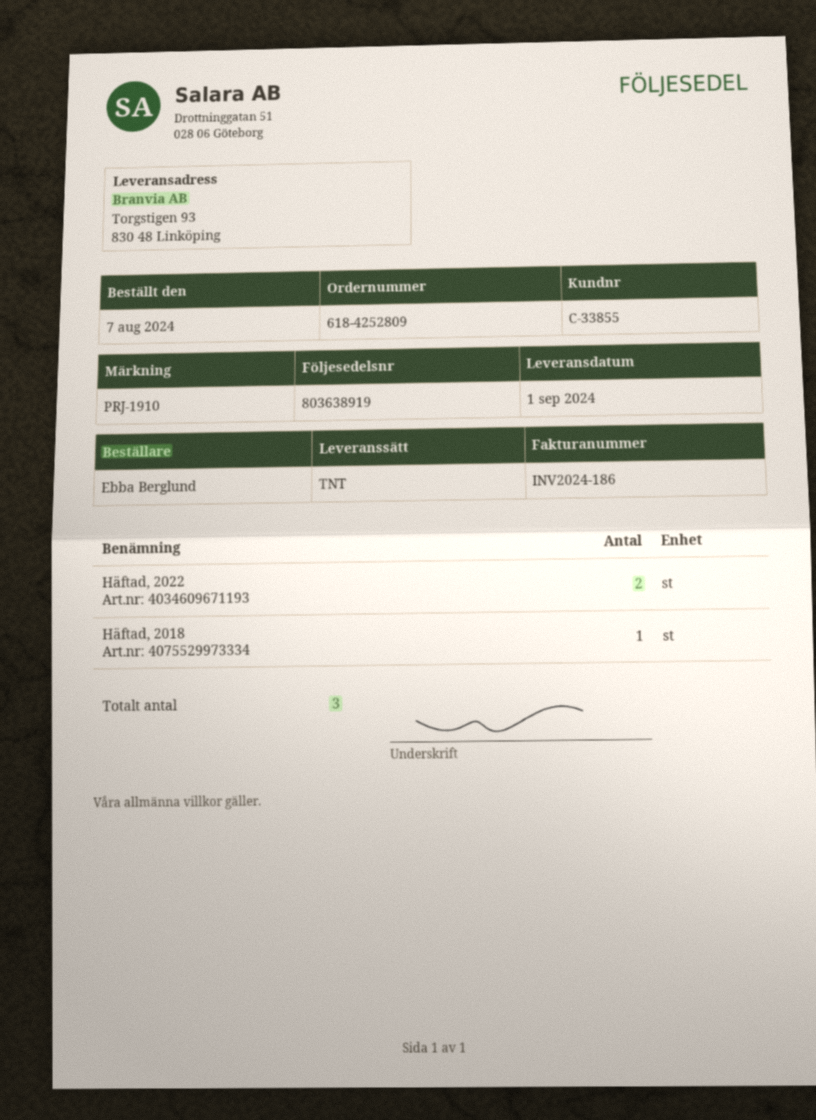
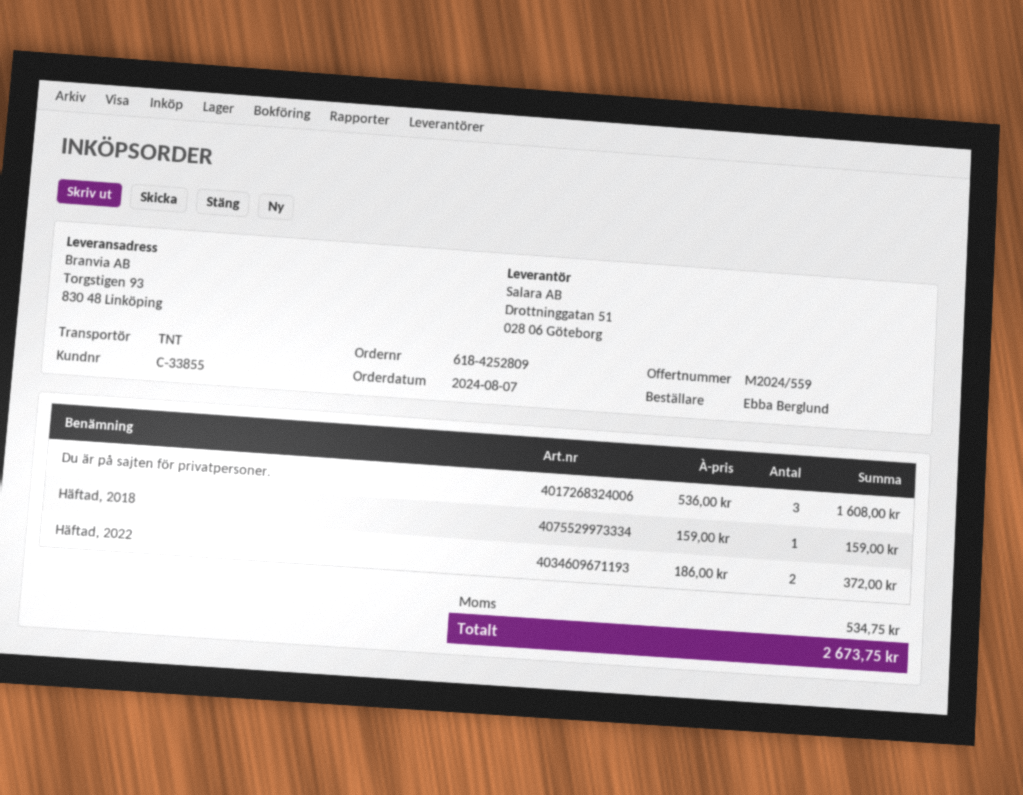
Du är på sajten för privatpersoner.: none -> 3

